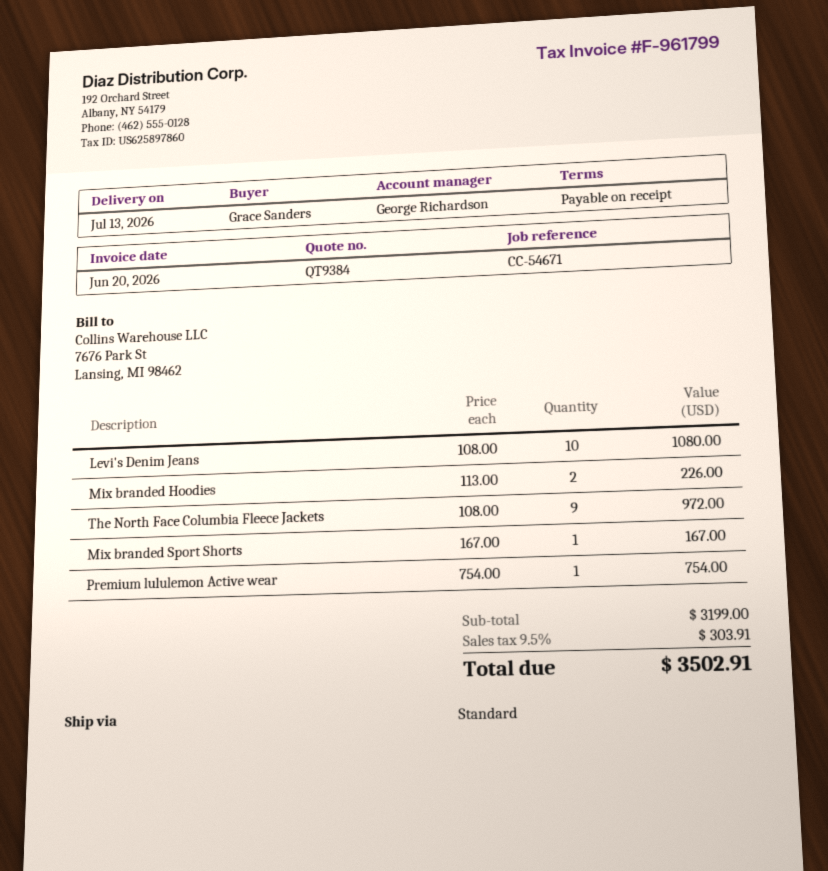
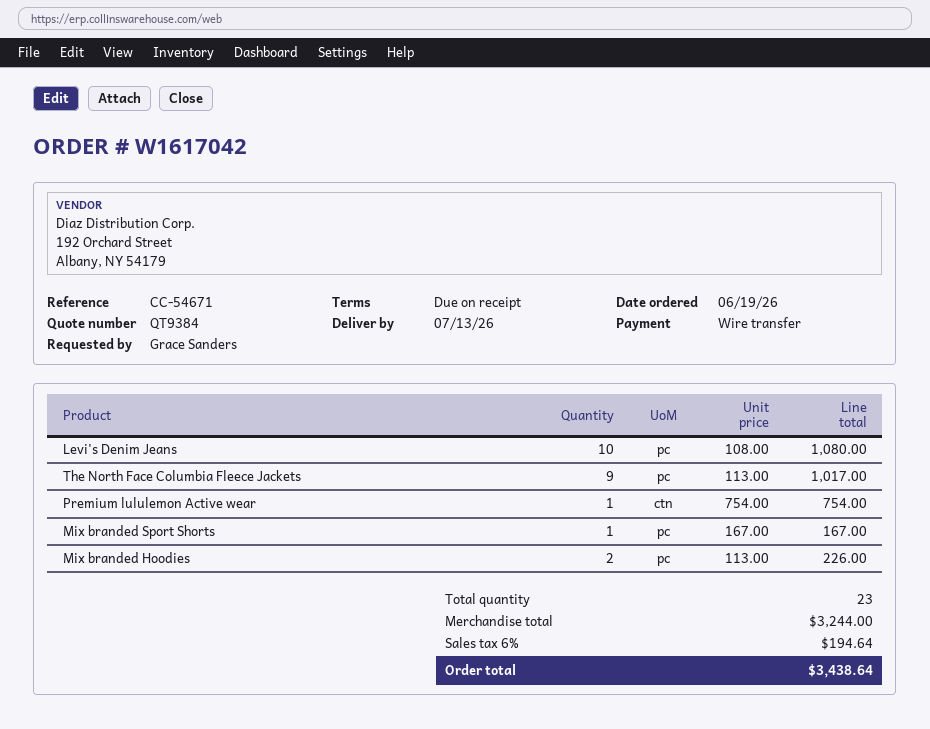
The North Face Columbia Fleece Jackets: 9 x 108.00 = 972.00 -> 9 x 113.00 = 1017.00
subtotal: 3199.00 -> 3244.00
tax: 9.5% = 303.91 -> 6% = 194.64
total: 3502.91 -> 3438.64

